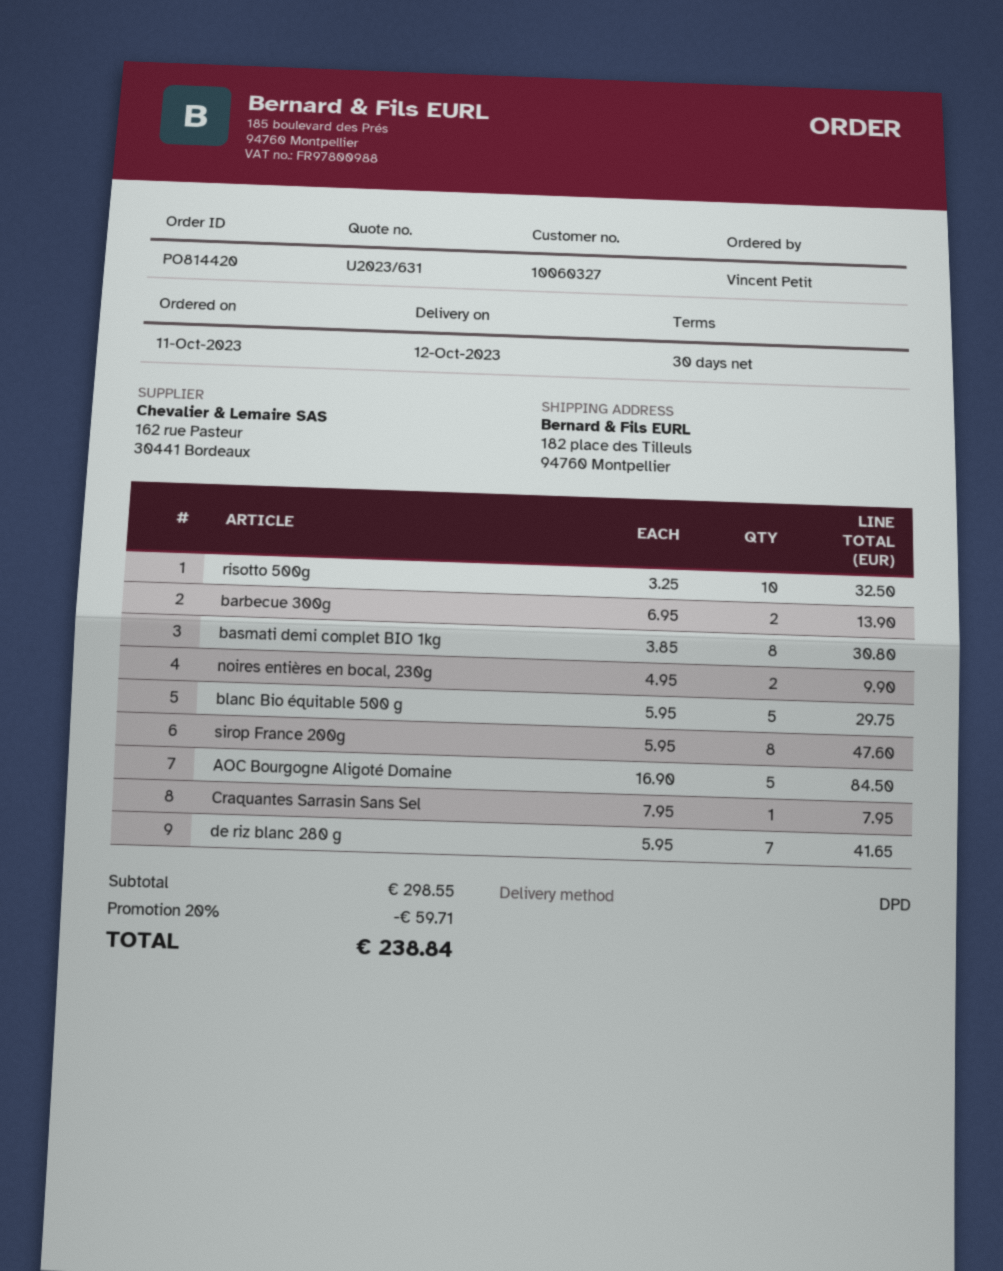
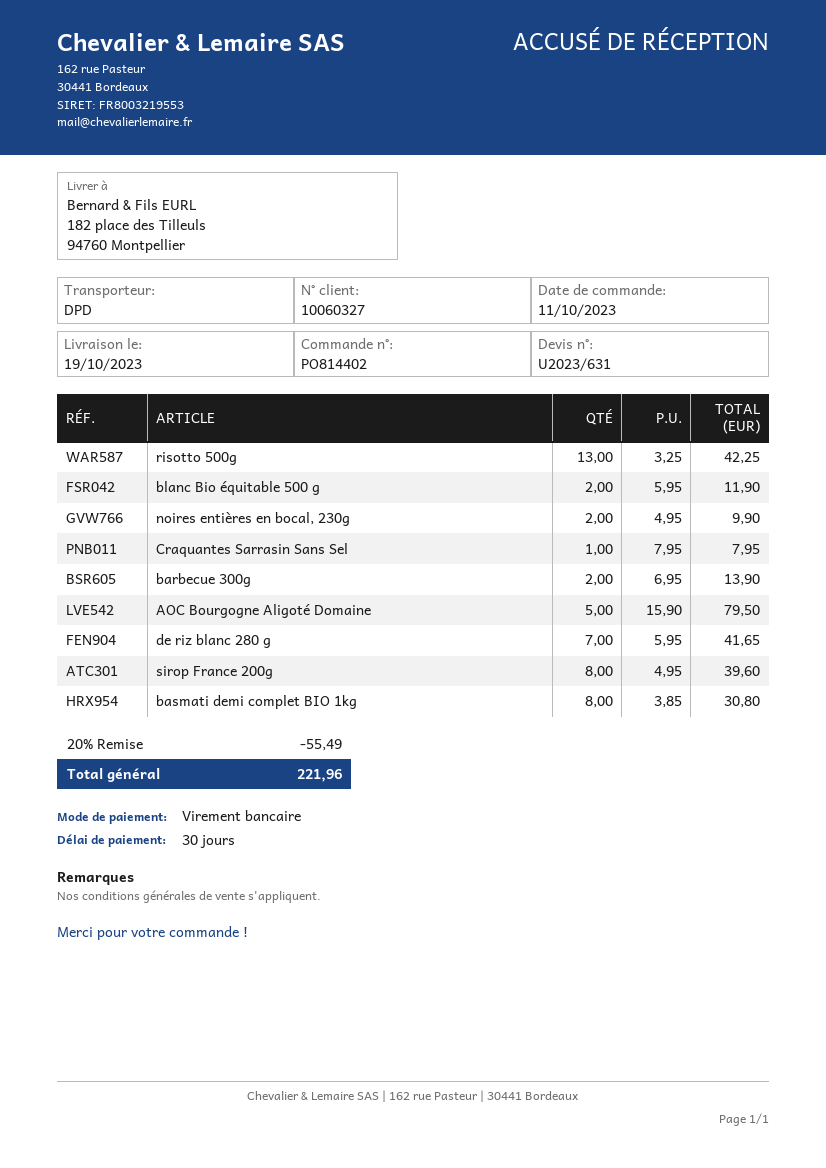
order number: PO814420 -> PO814402
delivery date: 2023-10-12 -> 2023-10-19
risotto 500g: 10 x 3.25 = 32.50 -> 13 x 3.25 = 42.25
blanc Bio équitable 500 g: 5 x 5.95 = 29.75 -> 2 x 5.95 = 11.90
sirop France 200g: 8 x 5.95 = 47.60 -> 8 x 4.95 = 39.60
AOC Bourgogne Aligoté Domaine: 5 x 16.90 = 84.50 -> 5 x 15.90 = 79.50
discount: 20% = 59.71 -> 20% = 55.49
total: 238.84 -> 221.96

